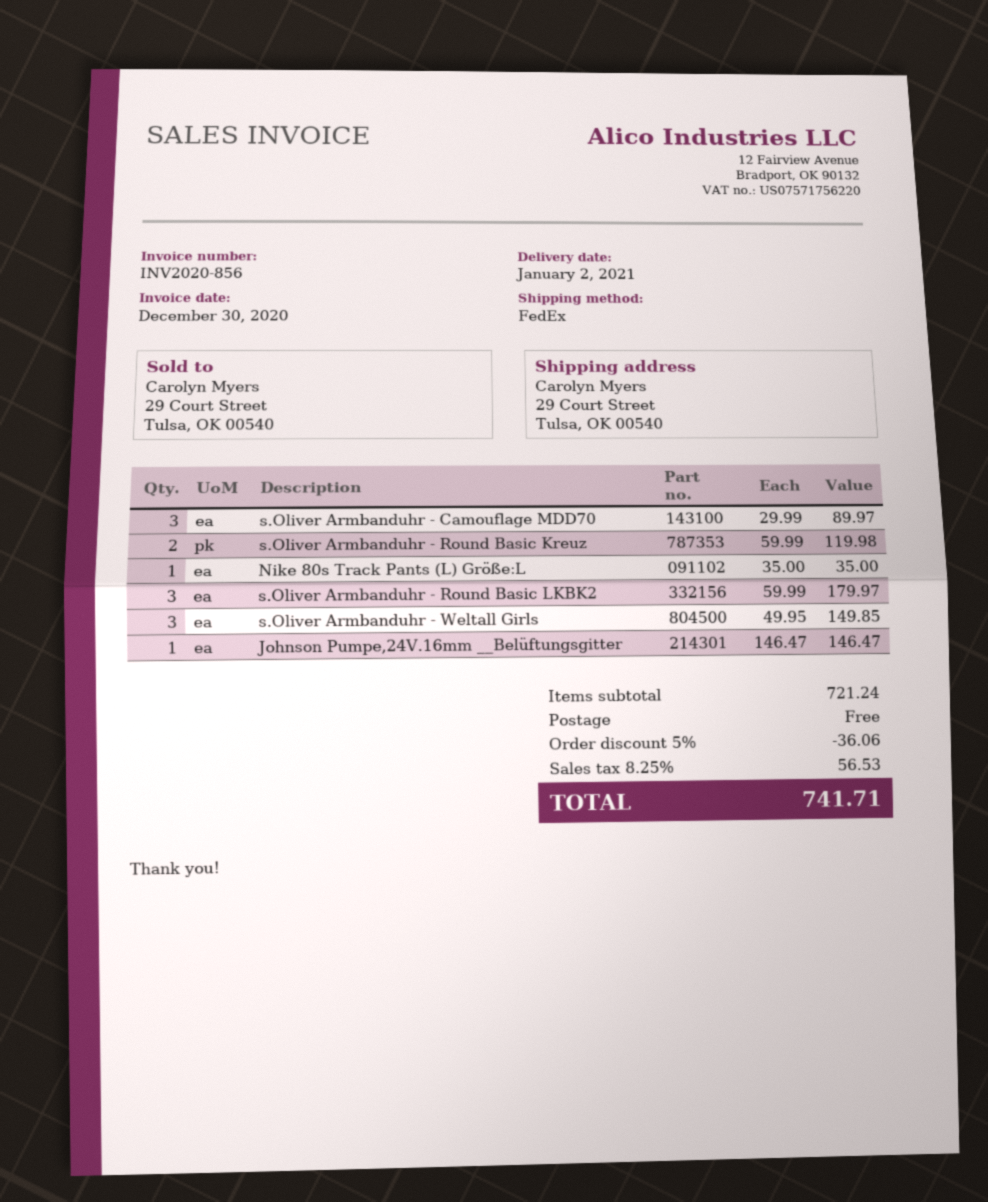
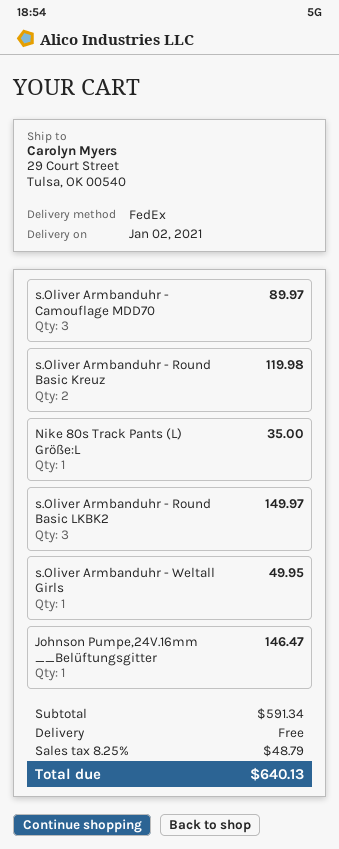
s.Oliver Armbanduhr - Round Basic LKBK2: 3 for 179.97 -> 3 for 149.97
s.Oliver Armbanduhr - Weltall Girls: 3 for 149.85 -> 1 for 49.95
subtotal: 721.24 -> 591.34
discount: 5% = 36.06 -> none
tax: 8.25% = 56.53 -> 8.25% = 48.79
total: 741.71 -> 640.13

